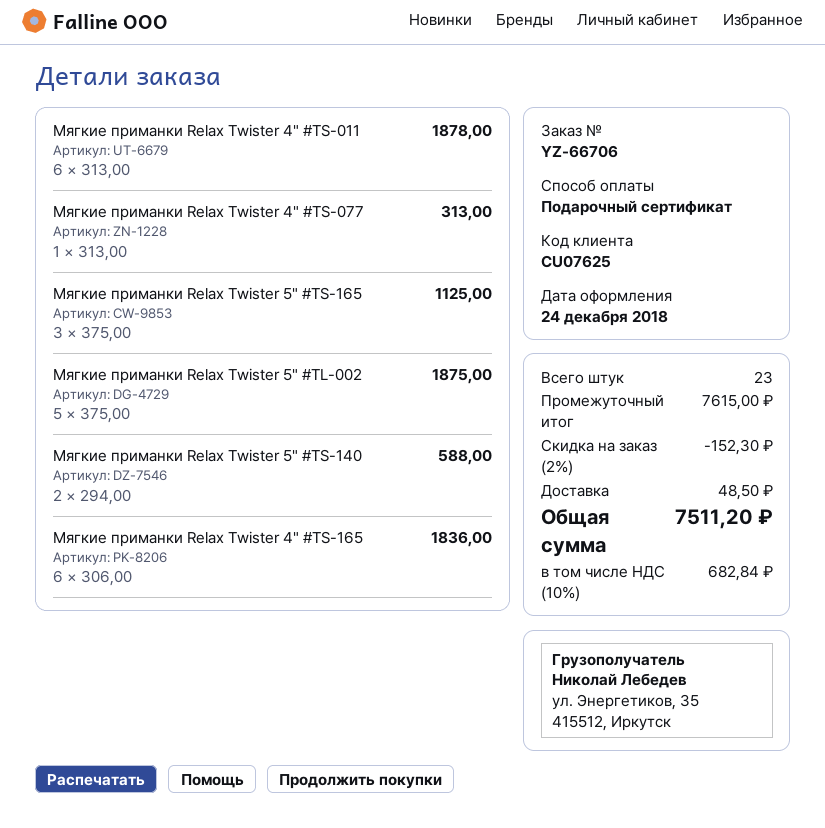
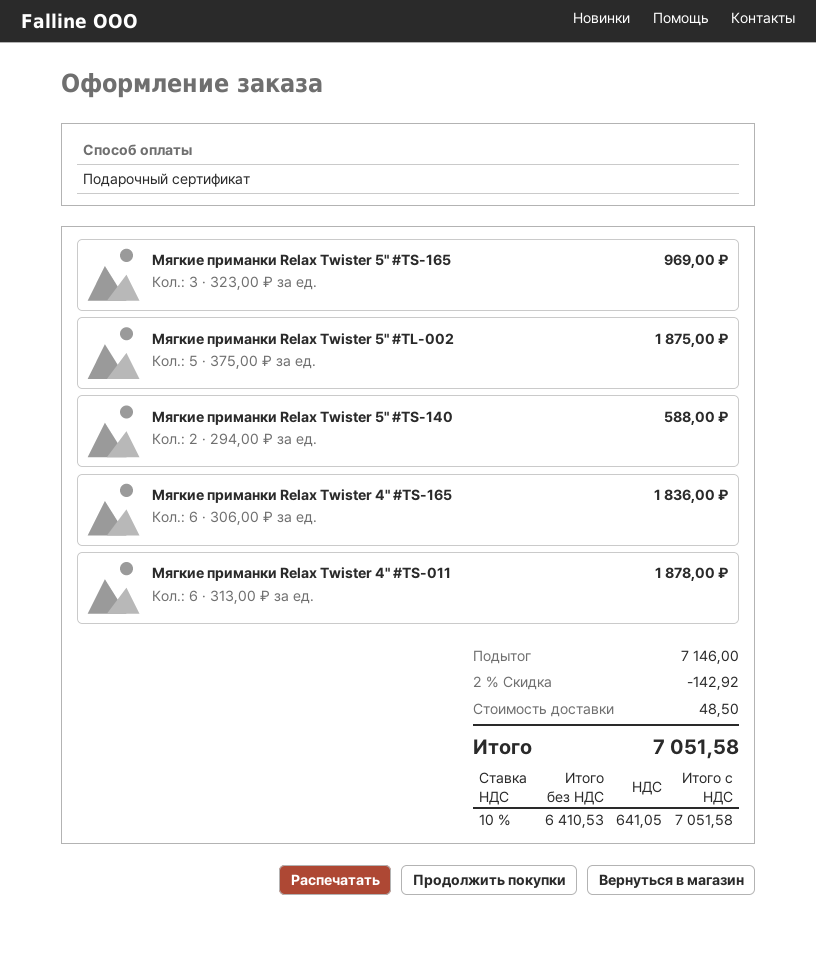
Мягкие приманки Relax Twister 4" #TS-077: 1 x 313.00 = 313.00 -> none
Мягкие приманки Relax Twister 5" #TS-165: 3 x 375.00 = 1125.00 -> 3 x 323.00 = 969.00
subtotal: 7615.00 -> 7146.00
discount: 2% = 152.30 -> 2% = 142.92
tax: 10% = 682.84 -> 10% = 641.05
total: 7511.20 -> 7051.58

